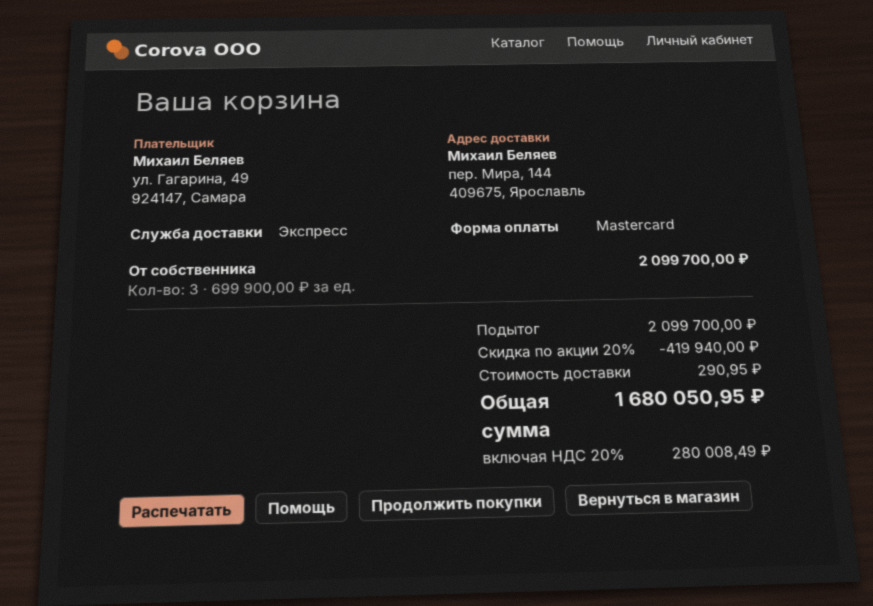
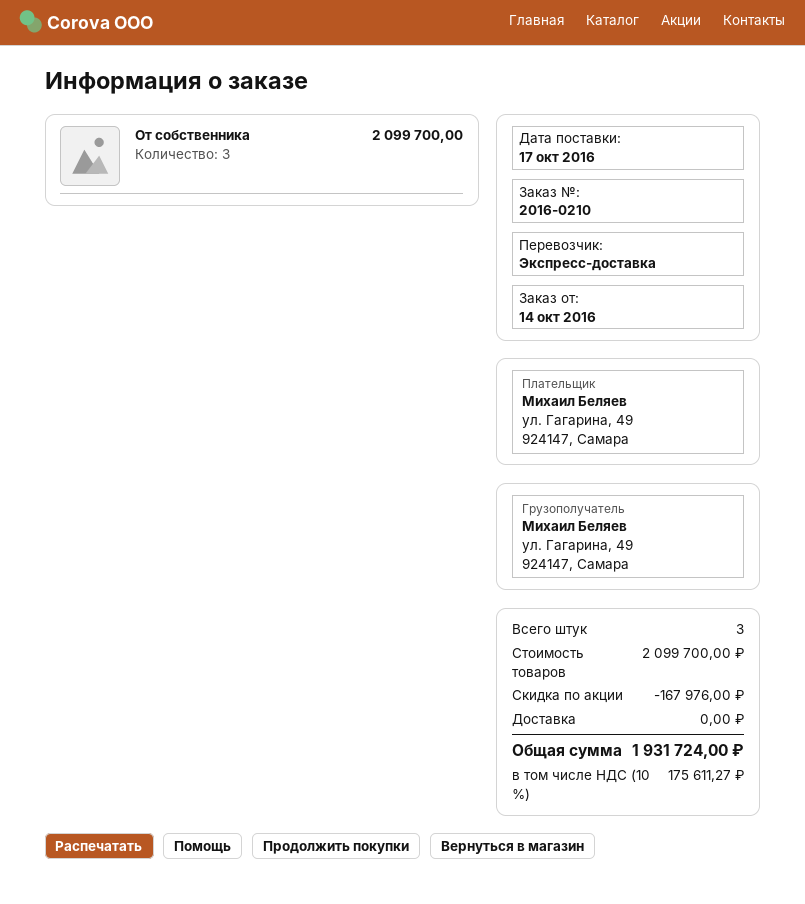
ship to: пер. Мира, 144, 409675, Ярославль -> ул. Гагарина, 49, 924147, Самара
discount: 419940.00 -> 167976.00
shipping: 290.95 -> 0.00
tax: 20% = 280008.49 -> 10% = 175611.27
total: 1680050.95 -> 1931724.00

